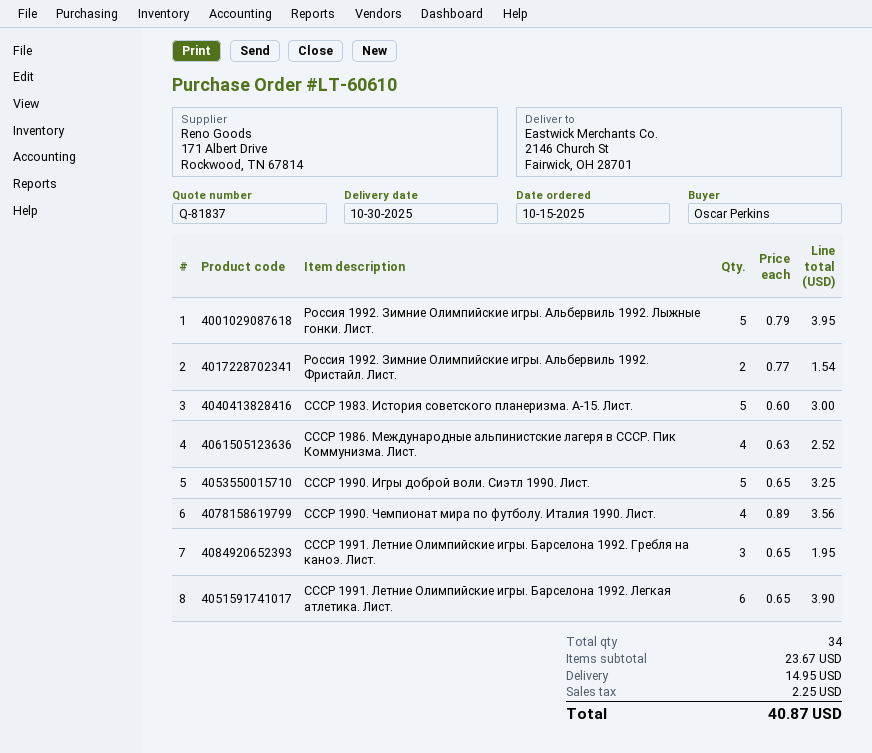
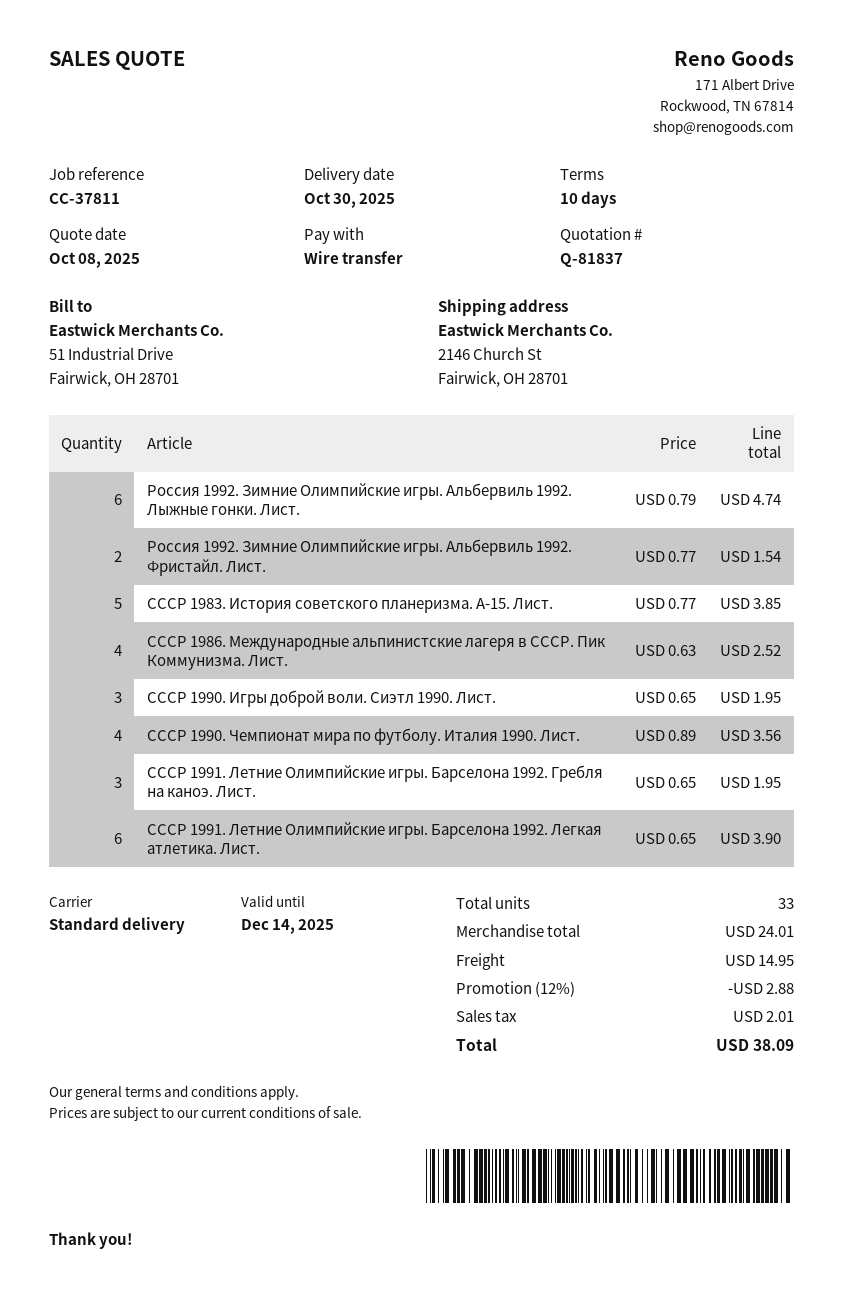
Россия 1992. Зимние Олимпийские игры. Альбервиль 1992. Лыжные гонки. Лист.: 5 x 0.79 = 3.95 -> 6 x 0.79 = 4.74
СССР 1983. История советского планеризма. А-15. Лист.: 5 x 0.60 = 3.00 -> 5 x 0.77 = 3.85
СССР 1990. Игры доброй воли. Сиэтл 1990. Лист.: 5 x 0.65 = 3.25 -> 3 x 0.65 = 1.95
total quantity: 34 -> 33
subtotal: 23.67 -> 24.01
discount: none -> 12% = 2.88
tax: 2.25 -> 2.01
total: 40.87 -> 38.09

